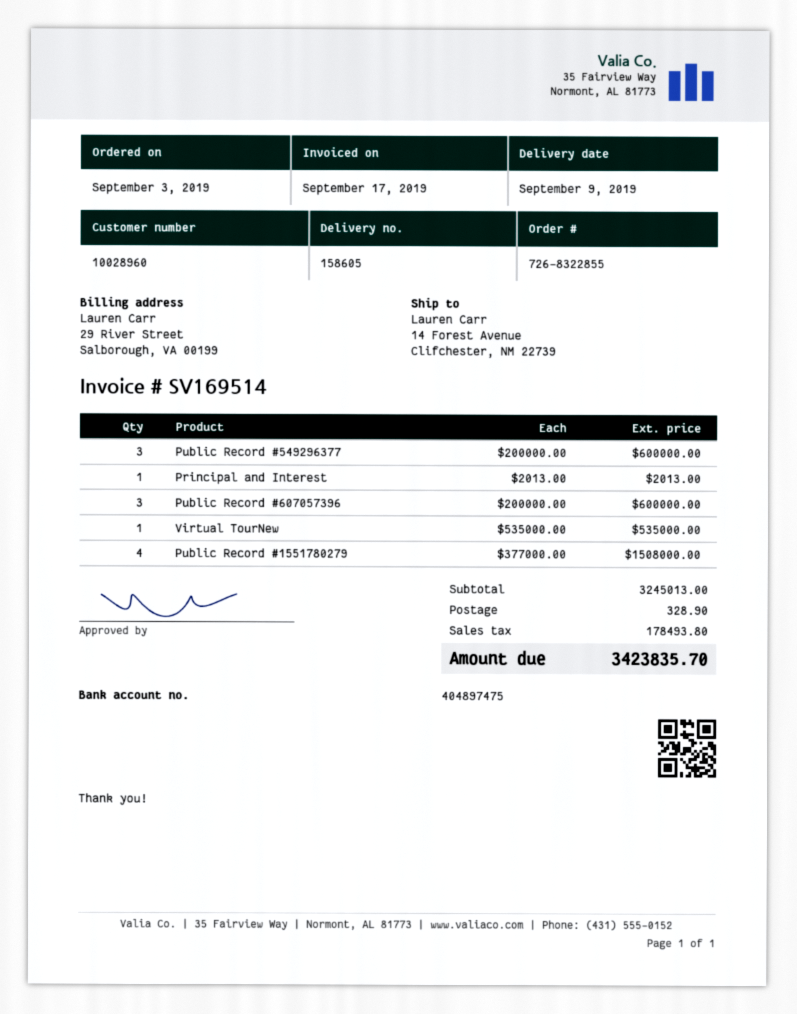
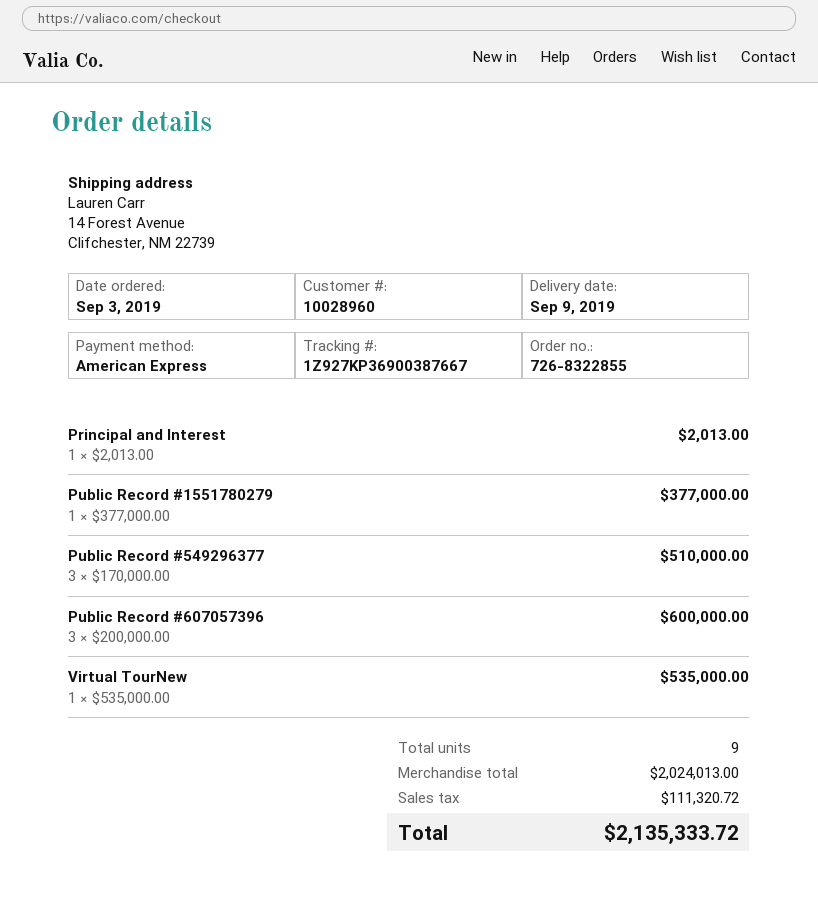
Public Record #549296377: 3 x 200000.00 = 600000.00 -> 3 x 170000.00 = 510000.00
Public Record #1551780279: 4 x 377000.00 = 1508000.00 -> 1 x 377000.00 = 377000.00
subtotal: 3245013.00 -> 2024013.00
shipping: 328.90 -> none
tax: 178493.80 -> 111320.72
total: 3423835.70 -> 2135333.72

